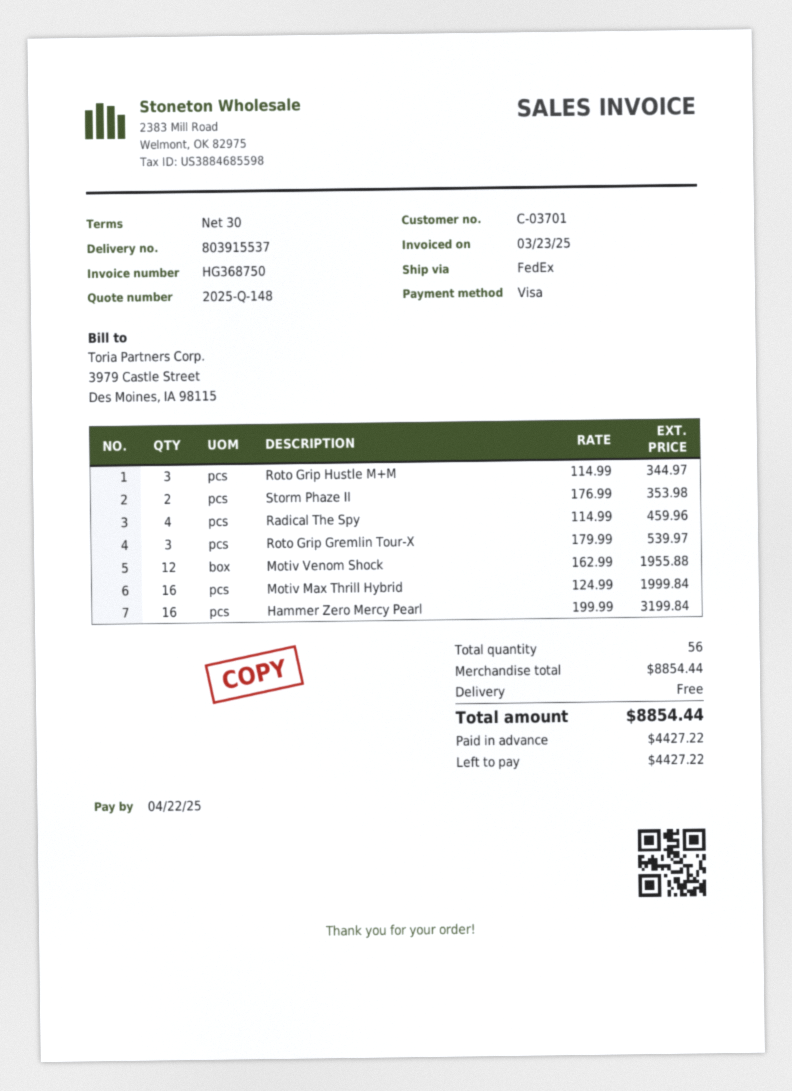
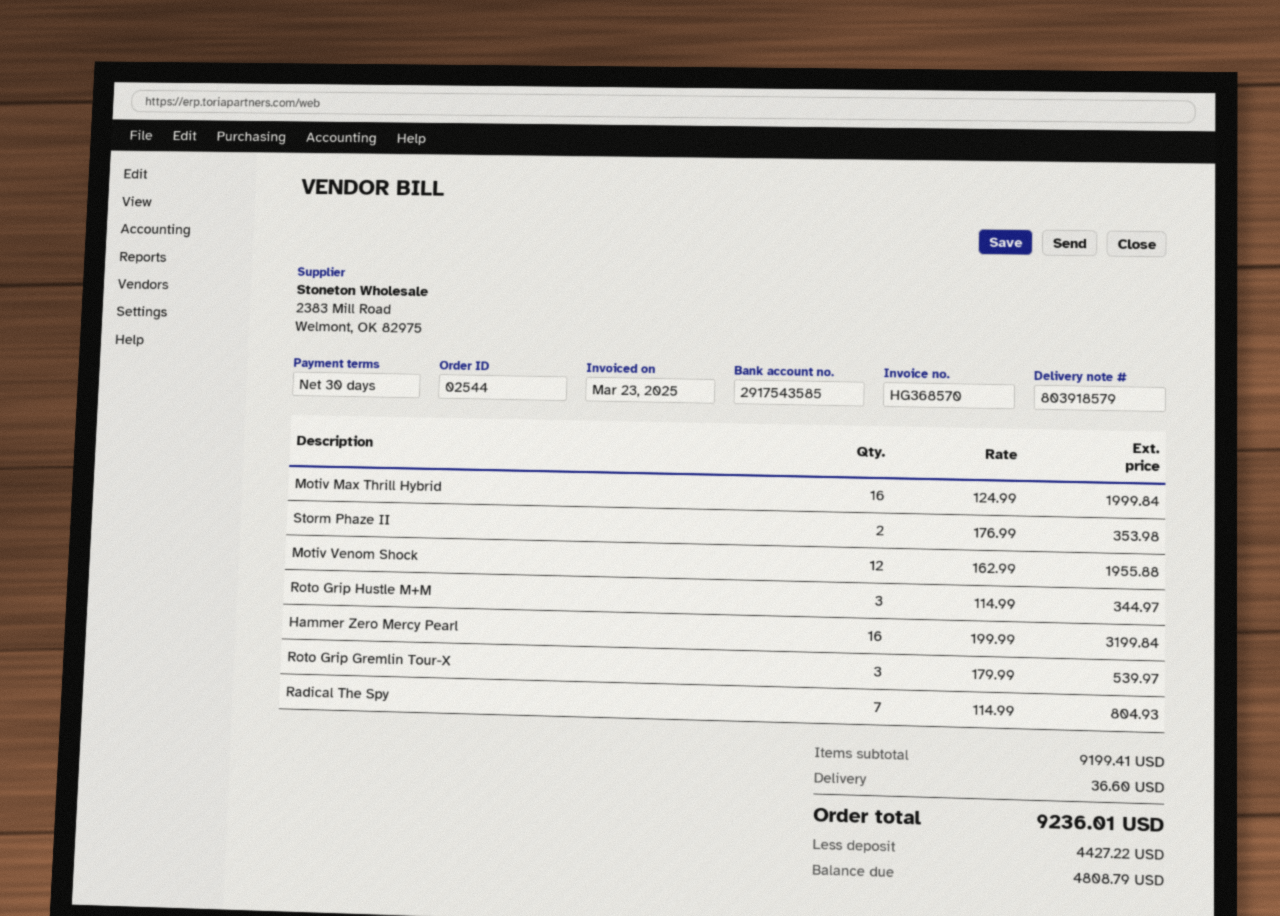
delivery note number: 803915537 -> 803918579
invoice number: HG368750 -> HG368570
Radical The Spy: 4 x 114.99 = 459.96 -> 7 x 114.99 = 804.93
subtotal: 8854.44 -> 9199.41
shipping: 0.00 -> 36.60
total: 8854.44 -> 9236.01
balance: 4427.22 -> 4808.79

